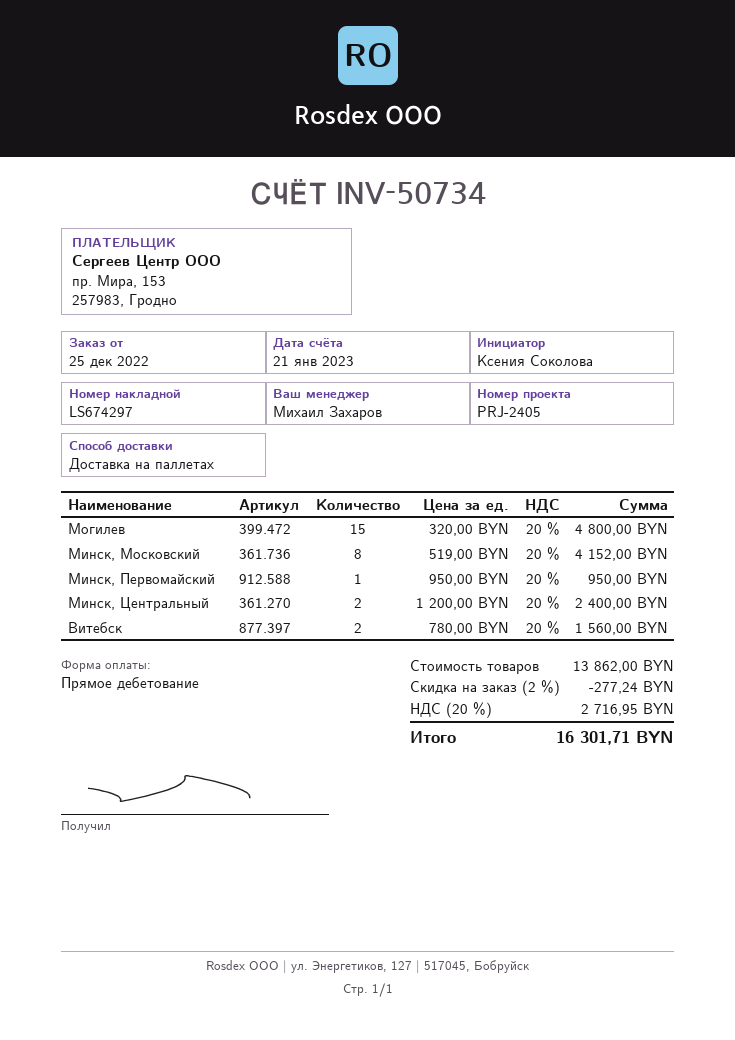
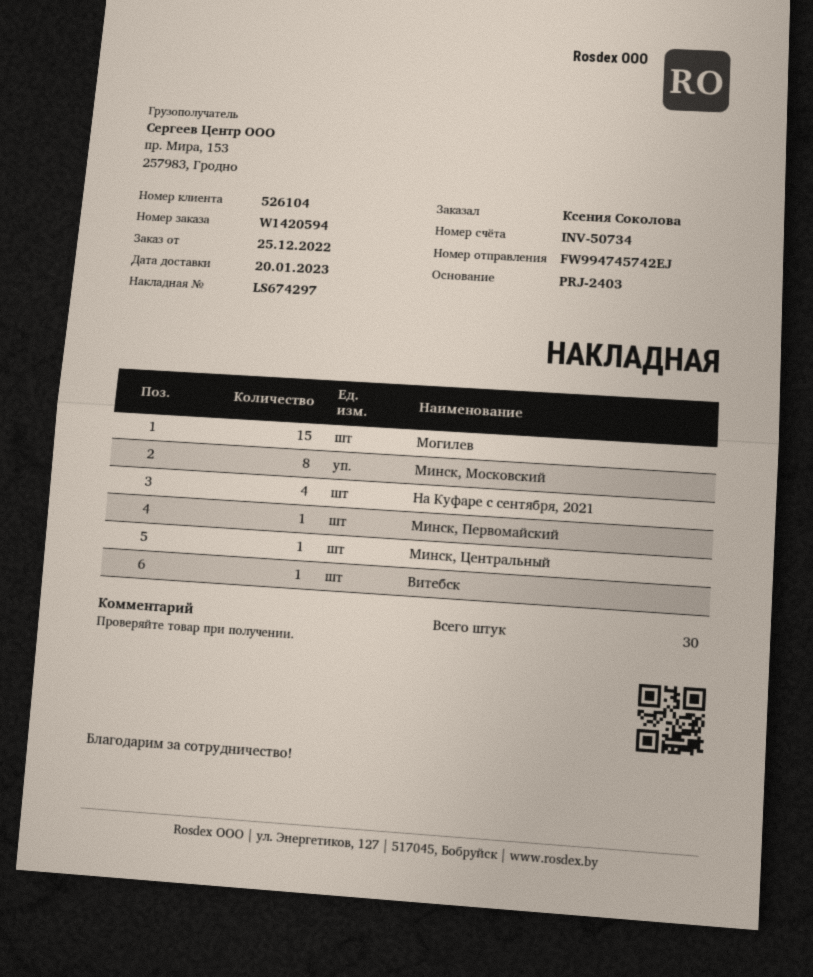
reference: PRJ-2405 -> PRJ-2403
Минск, Центральный: 2 -> 1
Витебск: 2 -> 1
На Куфаре с сентября, 2021: none -> 4

